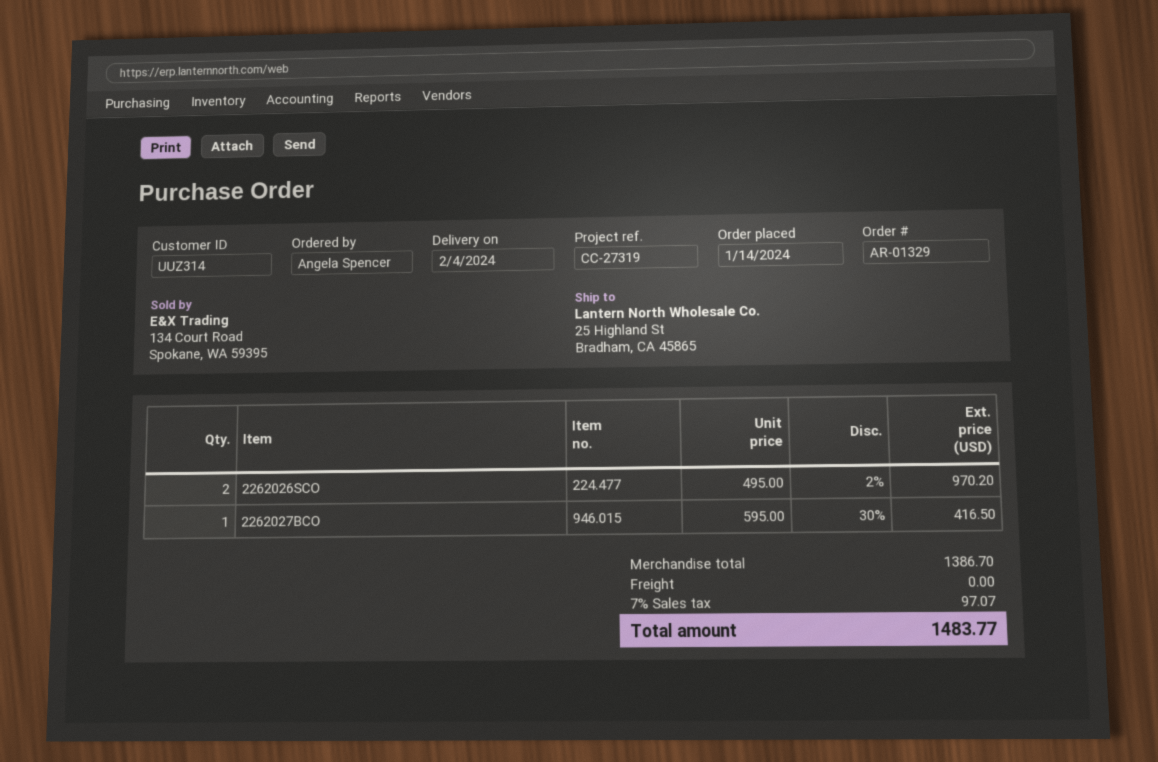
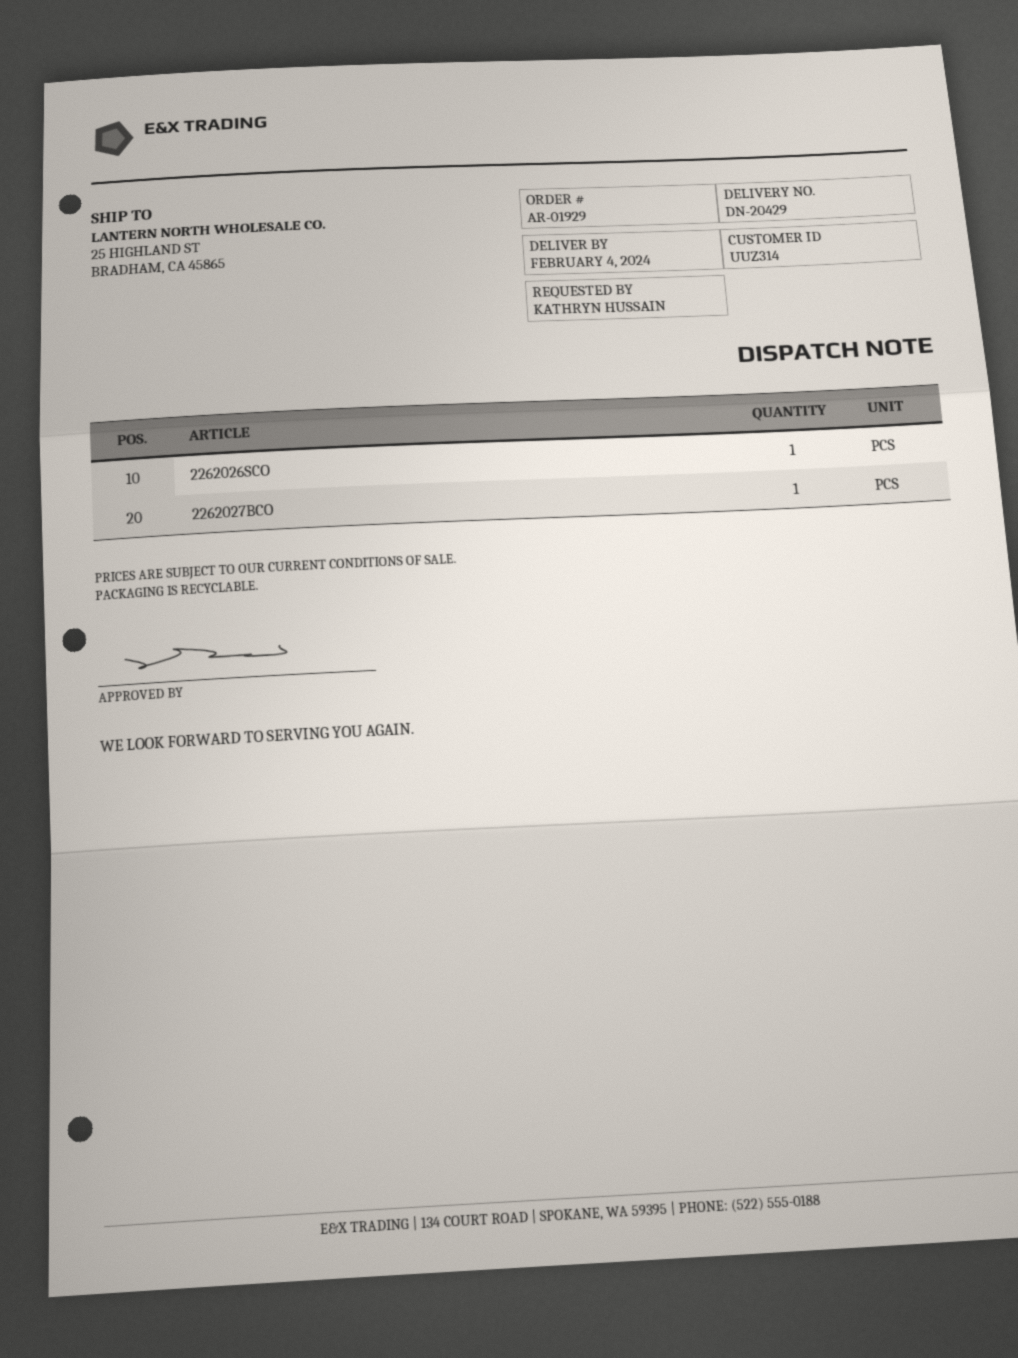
order number: AR-01329 -> AR-01929
ordered by: Angela Spencer -> KATHRYN HUSSAIN
2262026SCO: 2 -> 1

